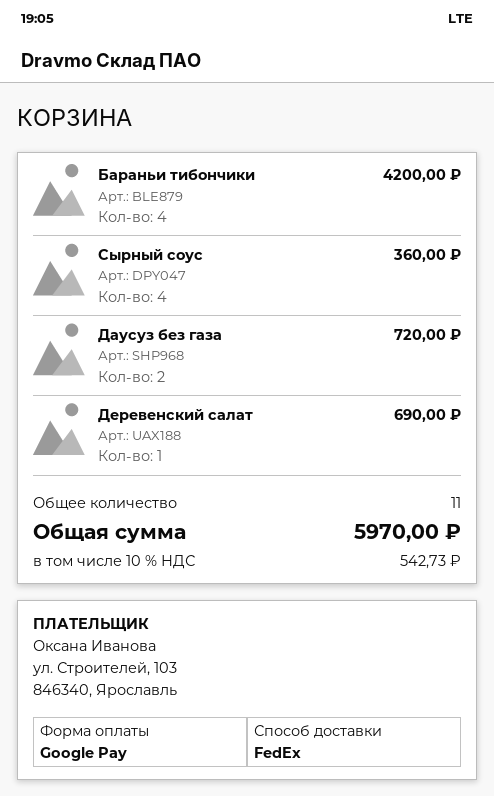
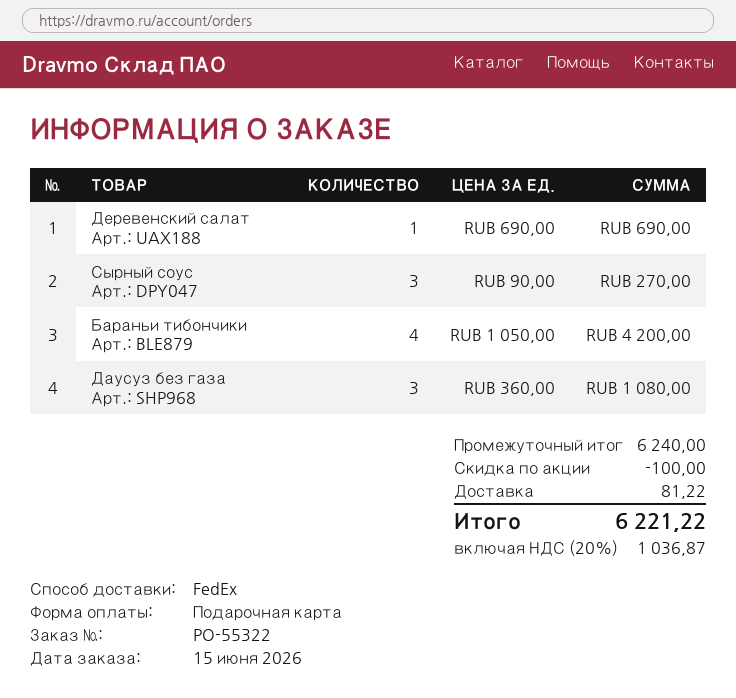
payment method: Google Pay -> gift card
Сырный соус: 4 for 360.00 -> 3 for 270.00
Даусуз без газа: 2 for 720.00 -> 3 for 1080.00
discount: none -> 100.00
shipping: none -> 81.22
tax: 10% = 542.73 -> 20% = 1036.87
total: 5970.00 -> 6221.22

